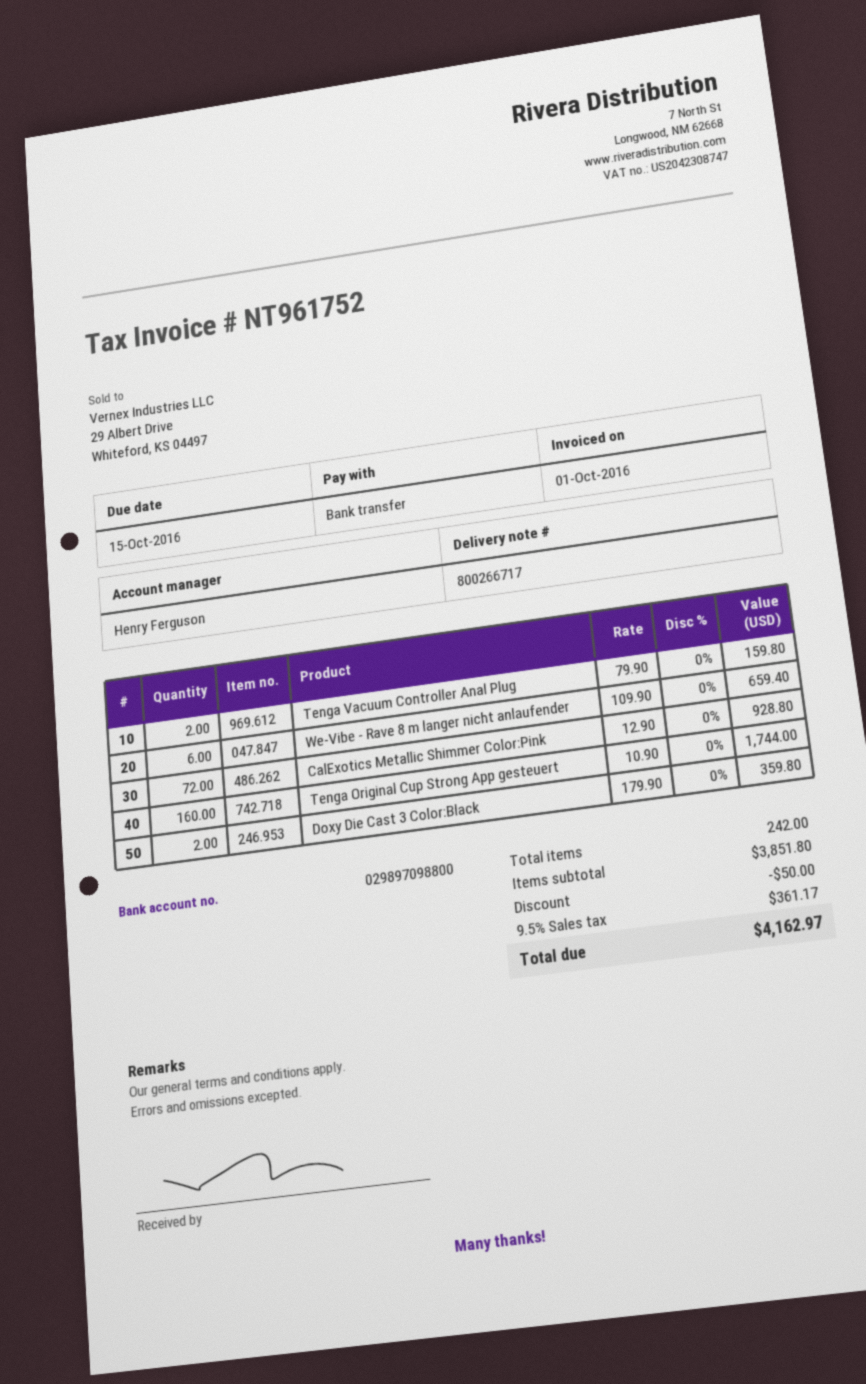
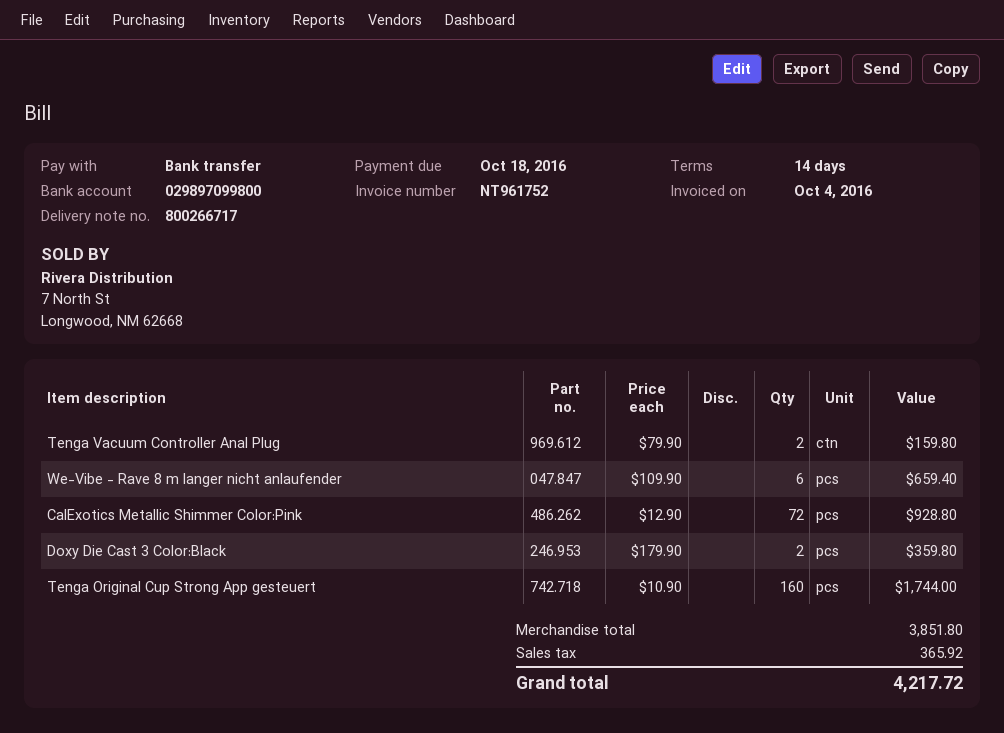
invoice date: 2016-10-01 -> 2016-10-04
due date: 2016-10-15 -> 2016-10-18
bank account: 029897098800 -> 029897099800
discount: 50.00 -> none
tax: 361.17 -> 365.92
total: 4162.97 -> 4217.72

